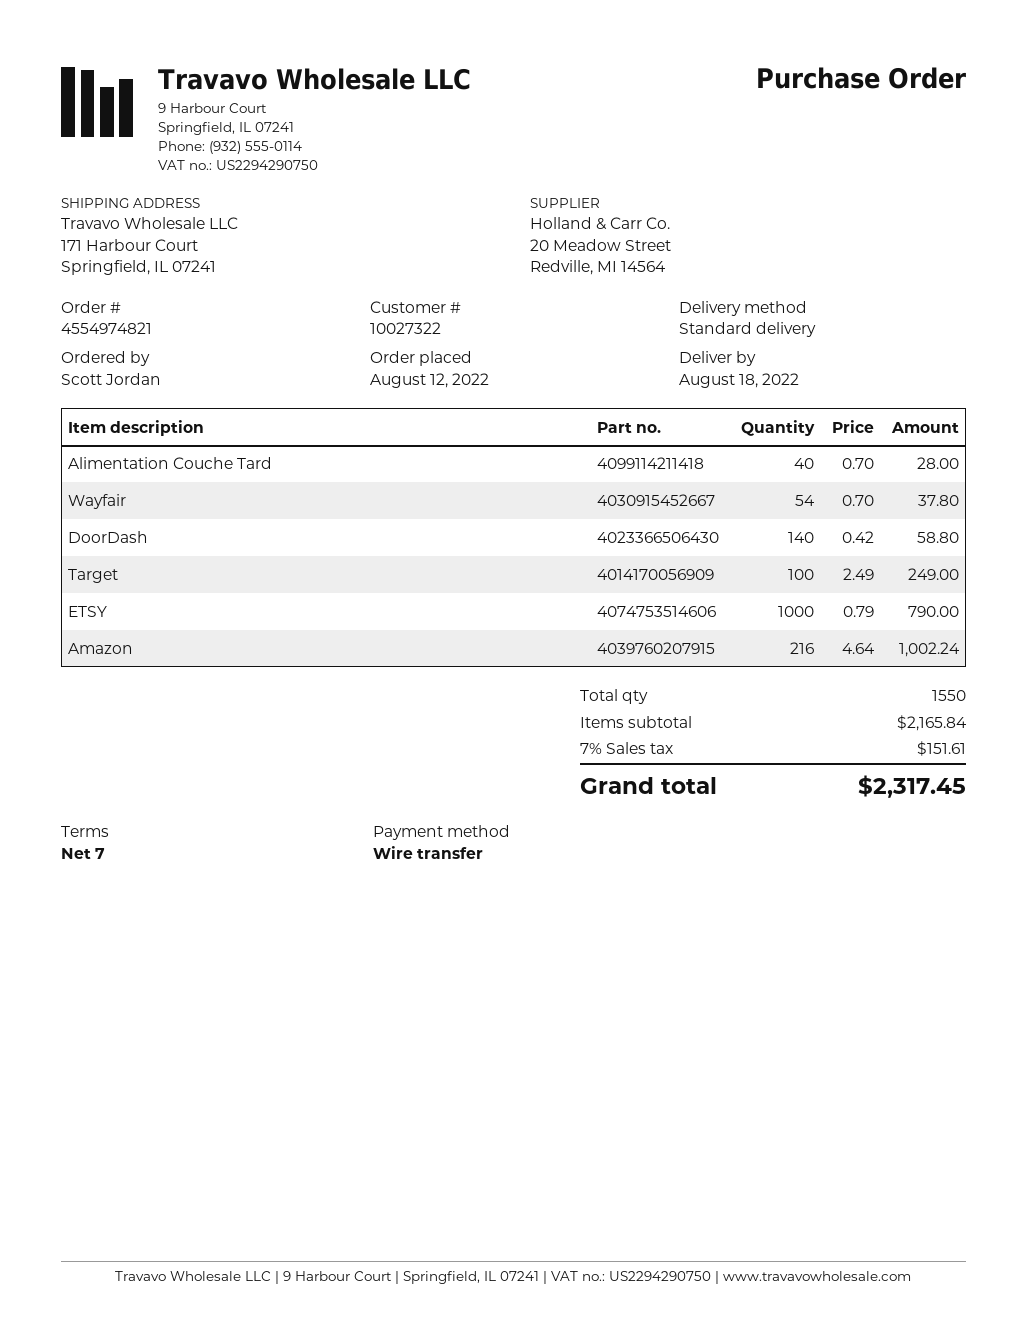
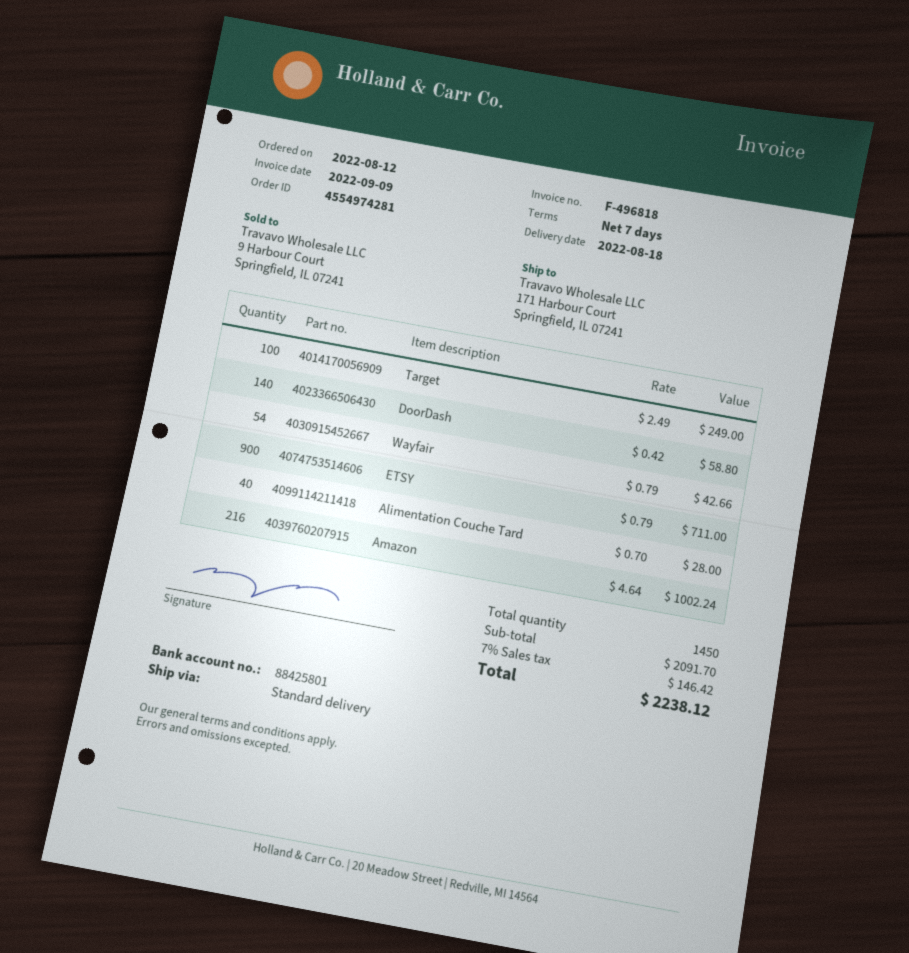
order number: 4554974821 -> 4554974281
Wayfair: 54 x 0.70 = 37.80 -> 54 x 0.79 = 42.66
ETSY: 1000 x 0.79 = 790.00 -> 900 x 0.79 = 711.00
total quantity: 1550 -> 1450
subtotal: 2165.84 -> 2091.70
tax: 7% = 151.61 -> 7% = 146.42
total: 2317.45 -> 2238.12

